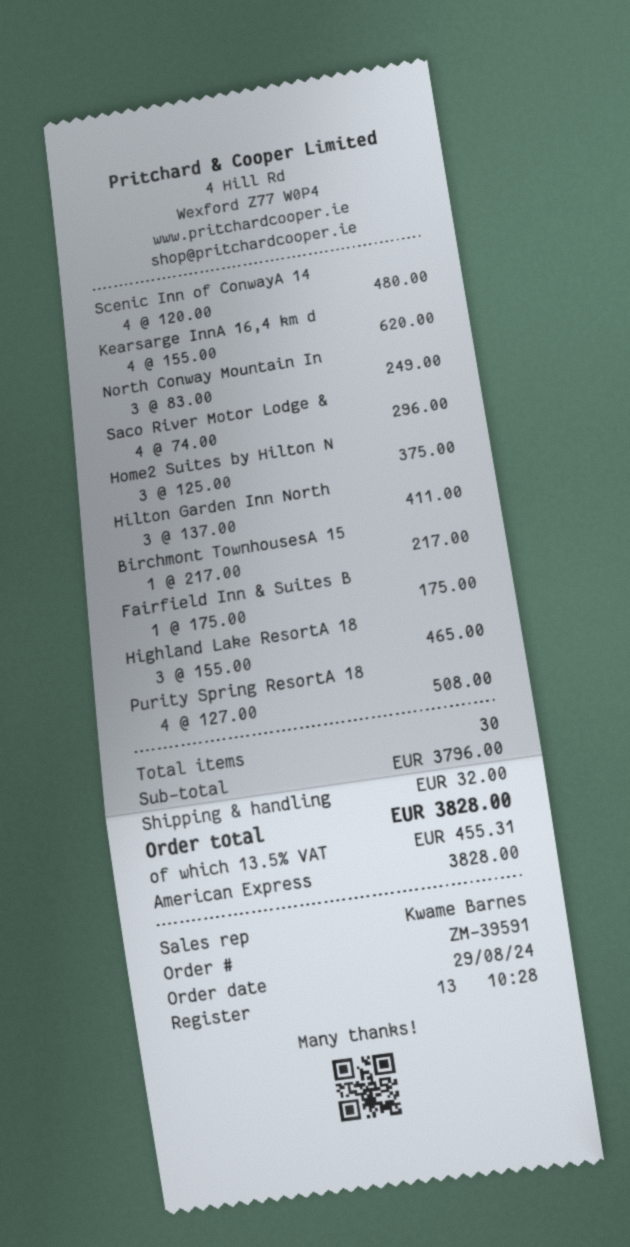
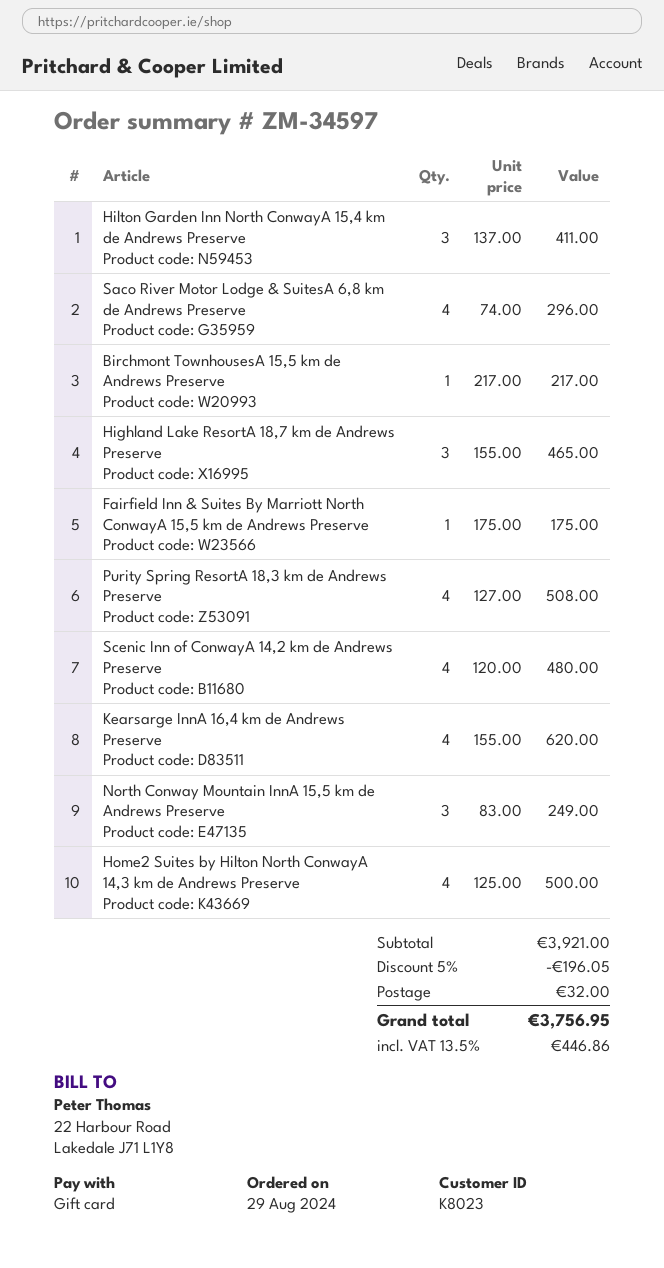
order number: ZM-39591 -> ZM-34597
payment method: American Express -> gift card
Home2 Suites by Hilton N: 3 x 125.00 = 375.00 -> 4 x 125.00 = 500.00
subtotal: 3796.00 -> 3921.00
discount: none -> 5% = 196.05
tax: 13.5% = 455.31 -> 13.5% = 446.86
total: 3828.00 -> 3756.95

